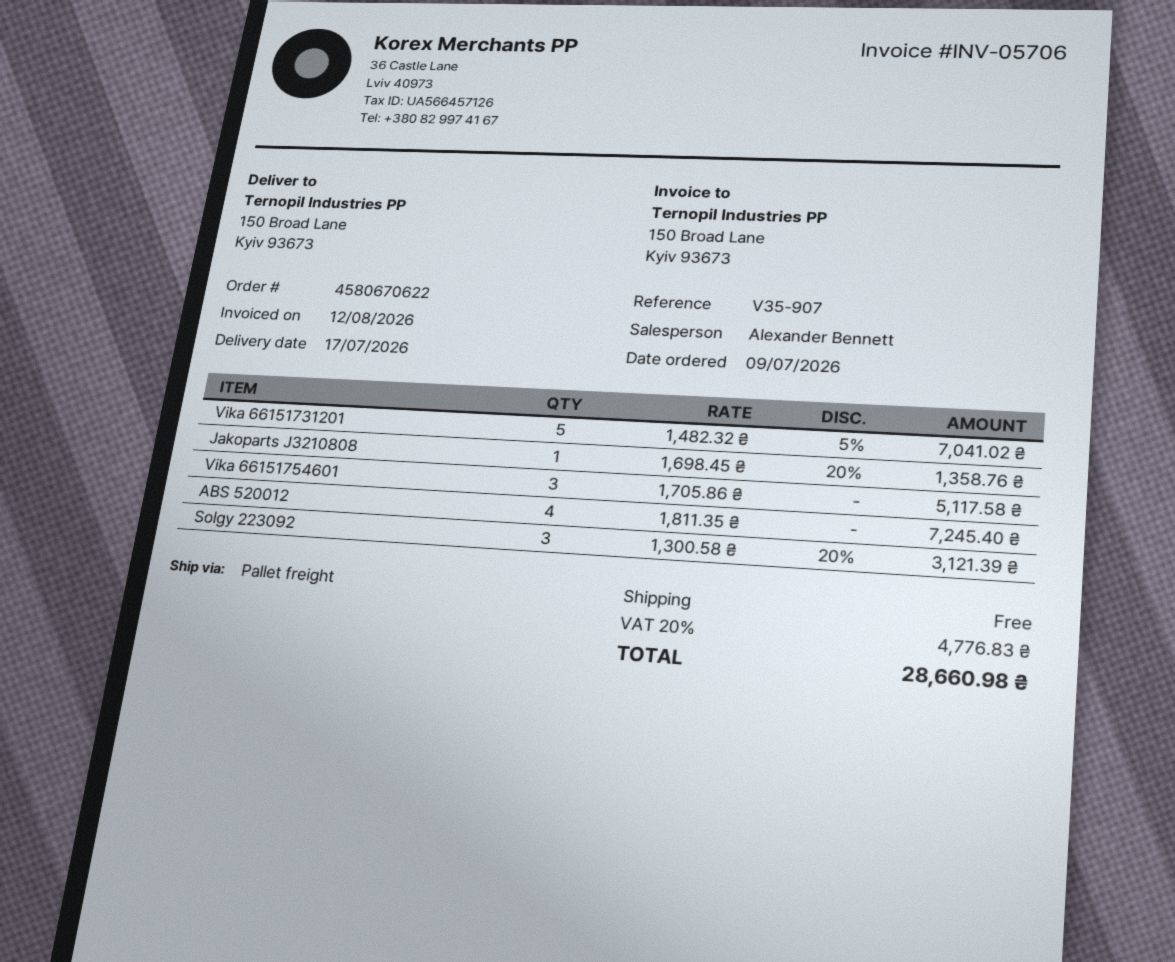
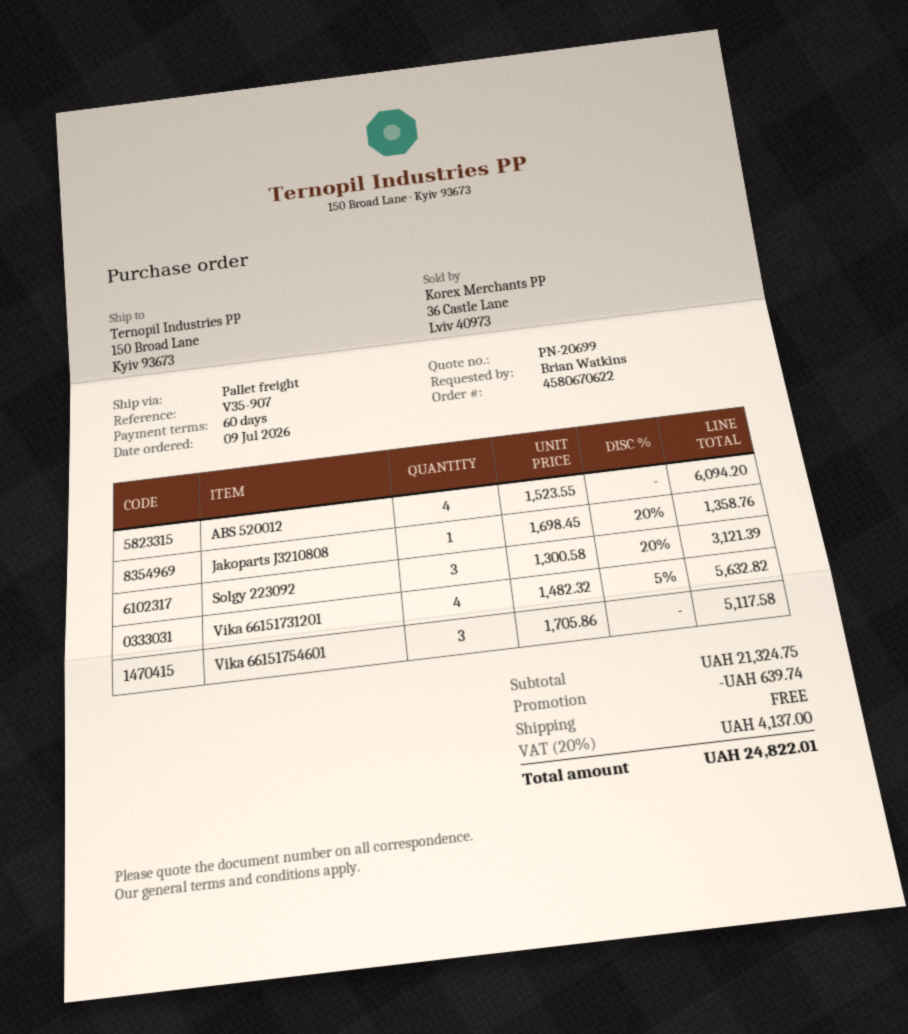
Vika 66151731201: 5 x 1482.32 - 5% = 7041.02 -> 4 x 1482.32 - 5% = 5632.82
ABS 520012: 4 x 1811.35 = 7245.40 -> 4 x 1523.55 = 6094.20
discount: none -> 639.74
tax: 20% = 4776.83 -> 20% = 4137.00
total: 28660.98 -> 24822.01

